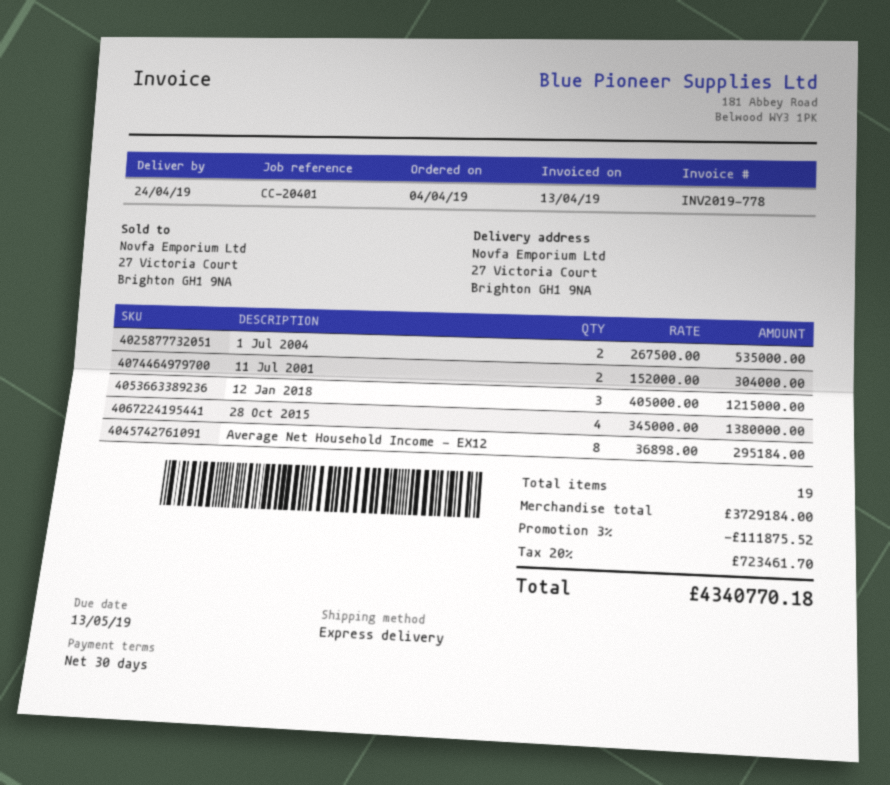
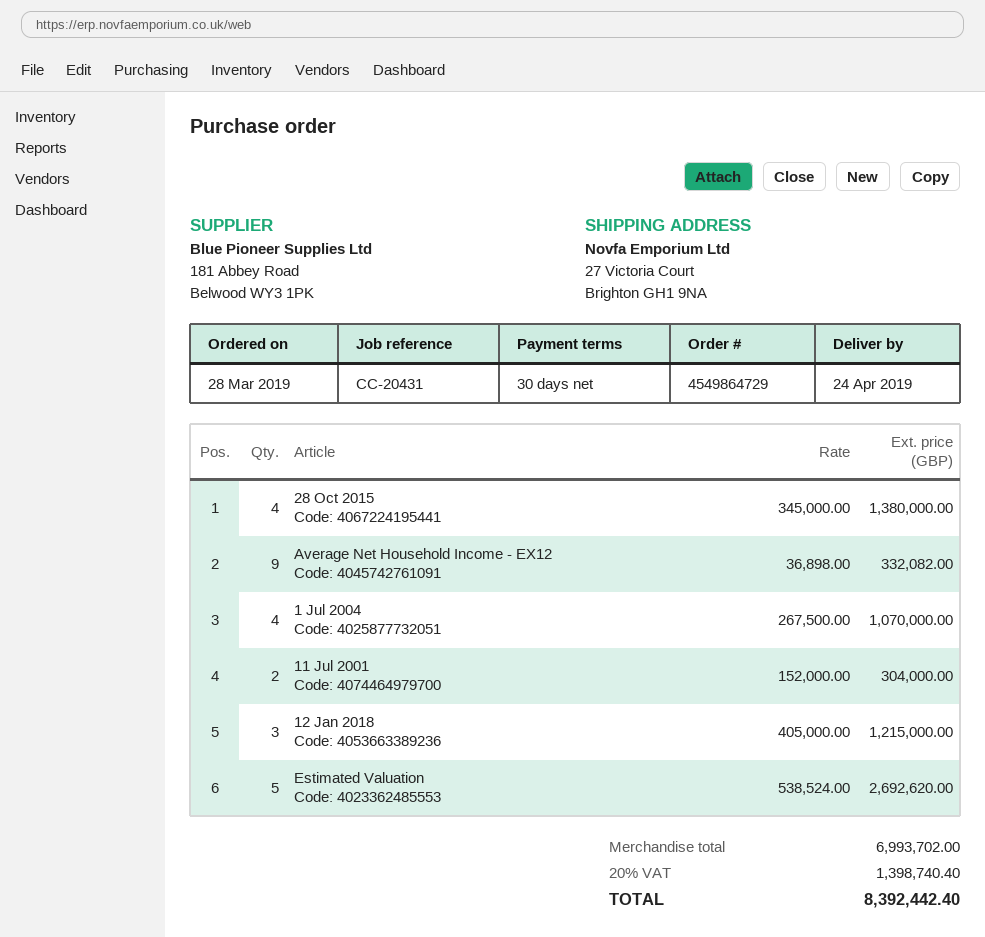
order date: 2019-04-04 -> 2019-03-28
reference: CC-20401 -> CC-20431
1 Jul 2004: 2 x 267500.00 = 535000.00 -> 4 x 267500.00 = 1070000.00
Average Net Household Income - EX12: 8 x 36898.00 = 295184.00 -> 9 x 36898.00 = 332082.00
Estimated Valuation: none -> 5 x 538524.00 = 2692620.00
subtotal: 3729184.00 -> 6993702.00
discount: 3% = 111875.52 -> none
tax: 20% = 723461.70 -> 20% = 1398740.40
total: 4340770.18 -> 8392442.40

